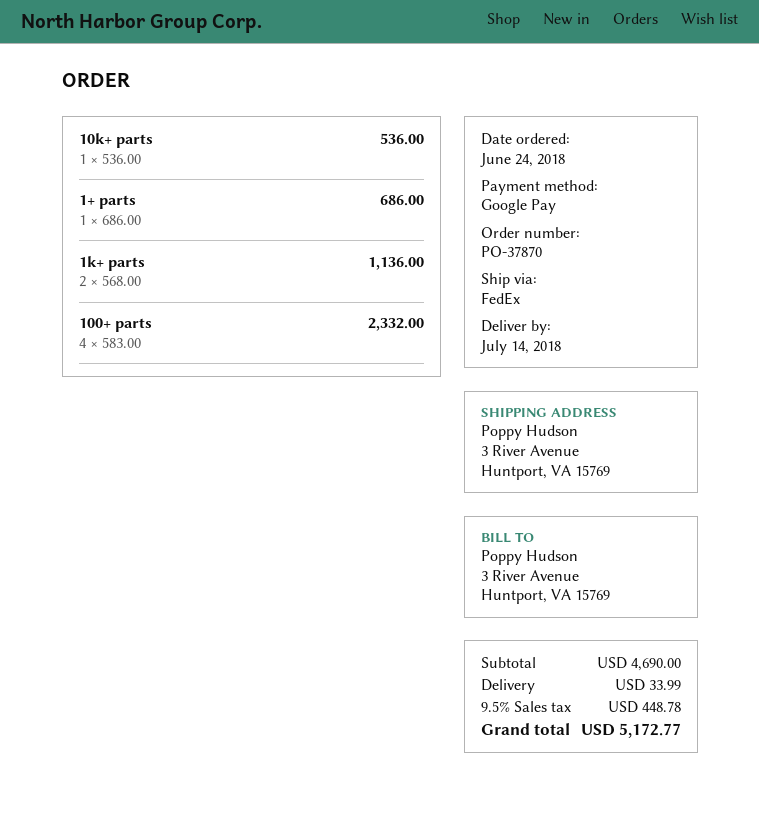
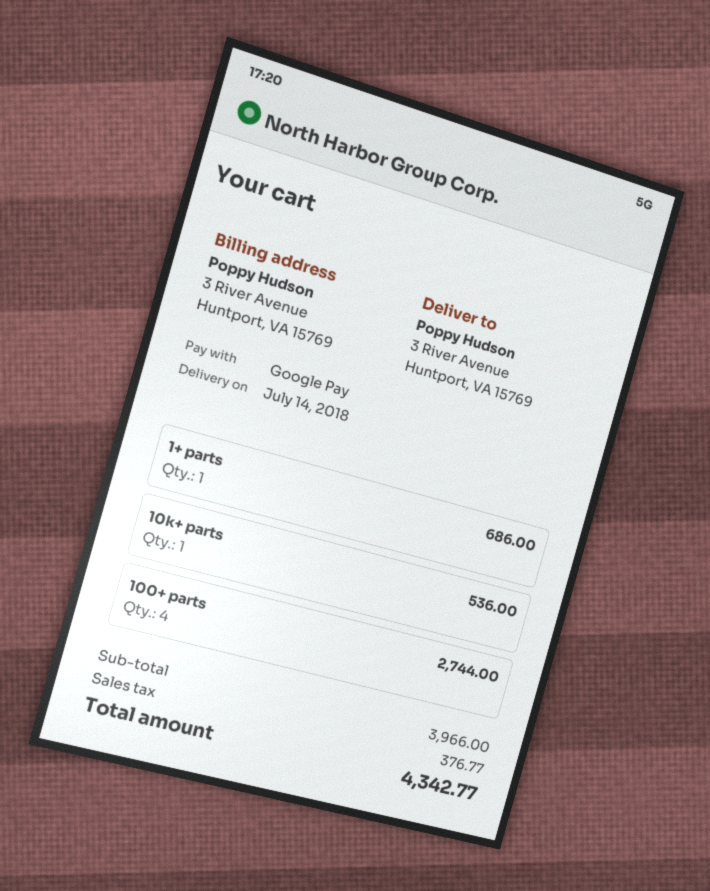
1k+ parts: 2 for 1136.00 -> none
100+ parts: 4 for 2332.00 -> 4 for 2744.00
subtotal: 4690.00 -> 3966.00
shipping: 33.99 -> none
tax: 448.78 -> 376.77
total: 5172.77 -> 4342.77

